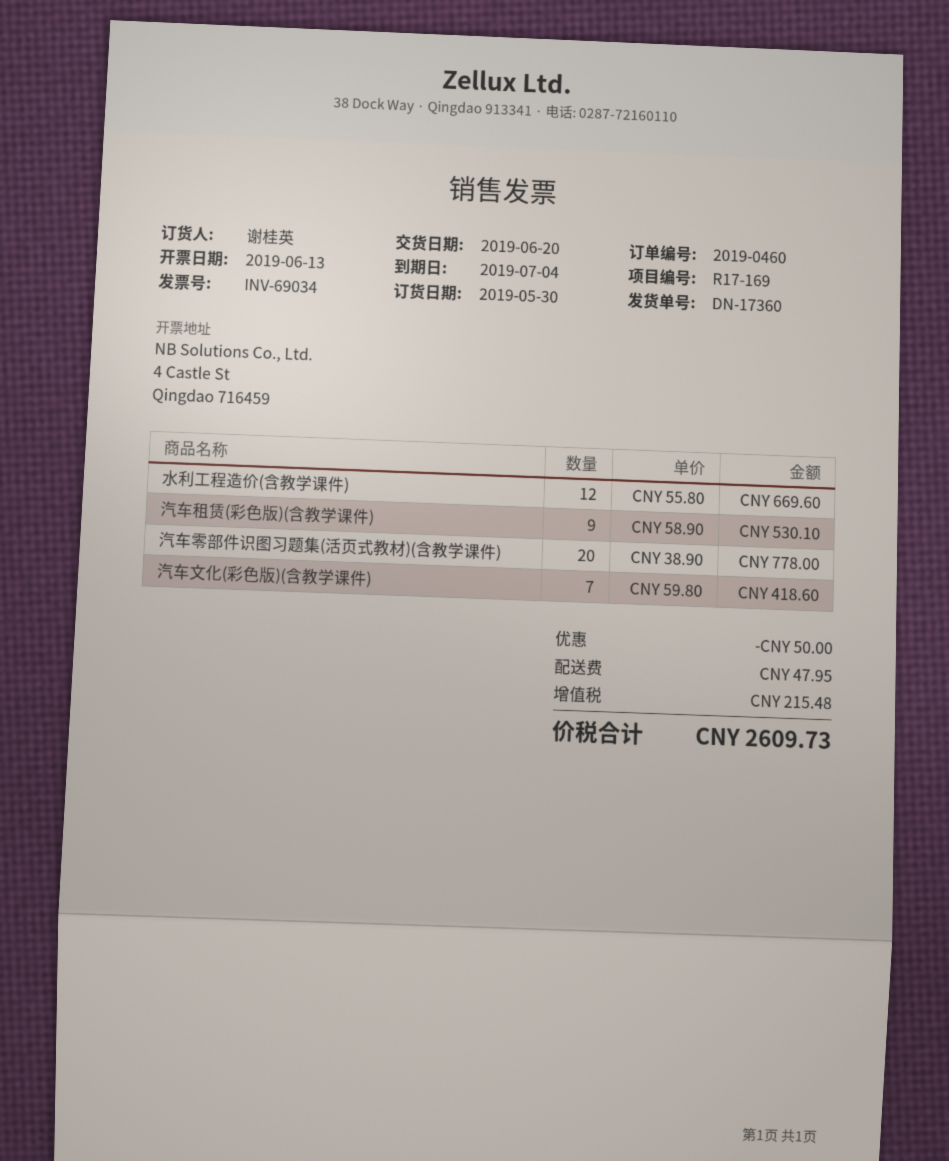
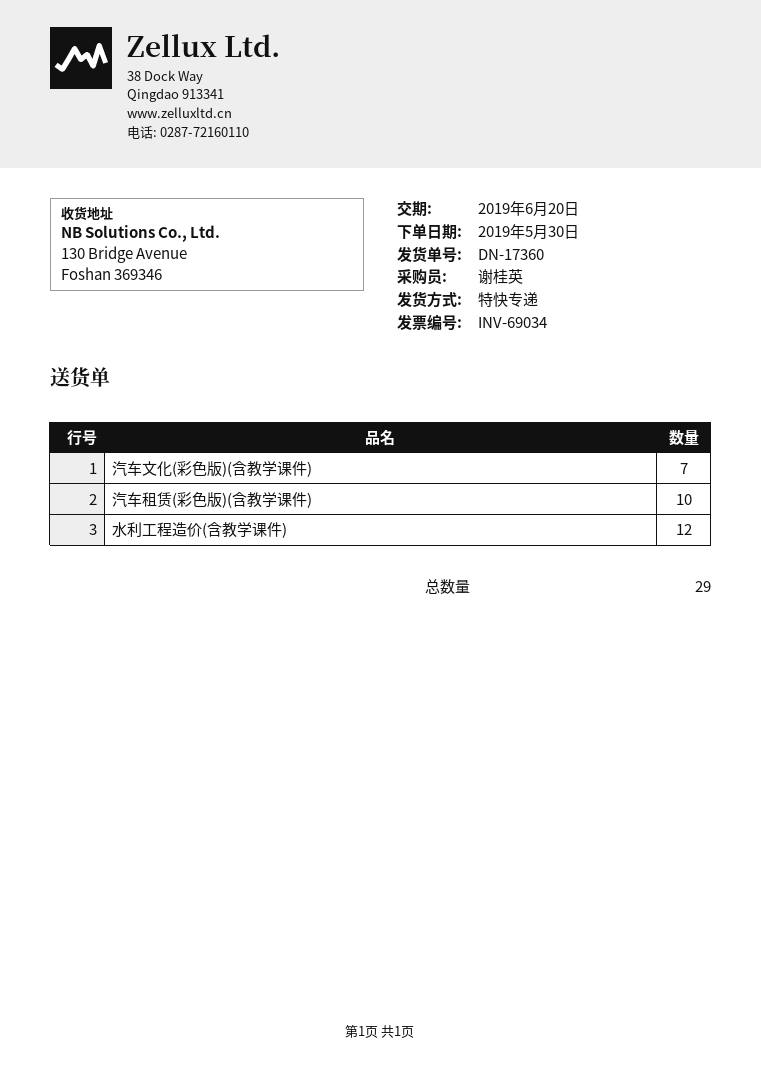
汽车租赁(彩色版)(含教学课件): 9 -> 10
汽车零部件识图习题集(活页式教材)(含教学课件): 20 -> none

